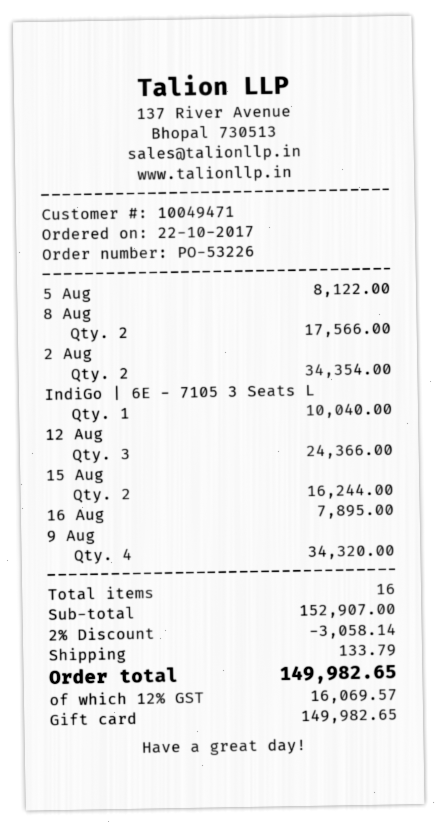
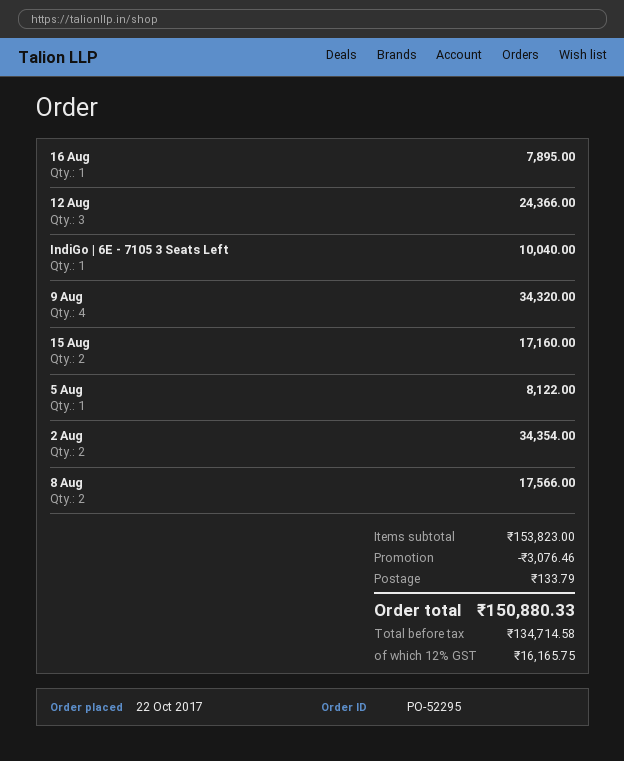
order number: PO-53226 -> PO-52295
15 Aug: 2 for 16244.00 -> 2 for 17160.00
subtotal: 152907.00 -> 153823.00
discount: 3058.14 -> 3076.46
tax: 12% = 16069.57 -> 12% = 16165.75
total: 149982.65 -> 150880.33

